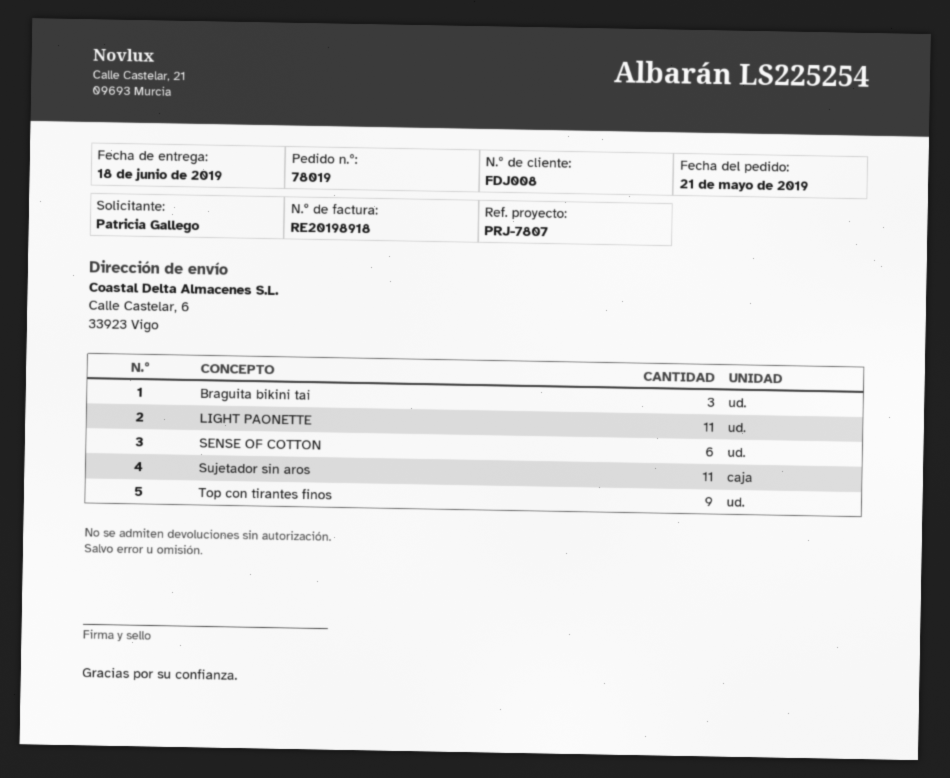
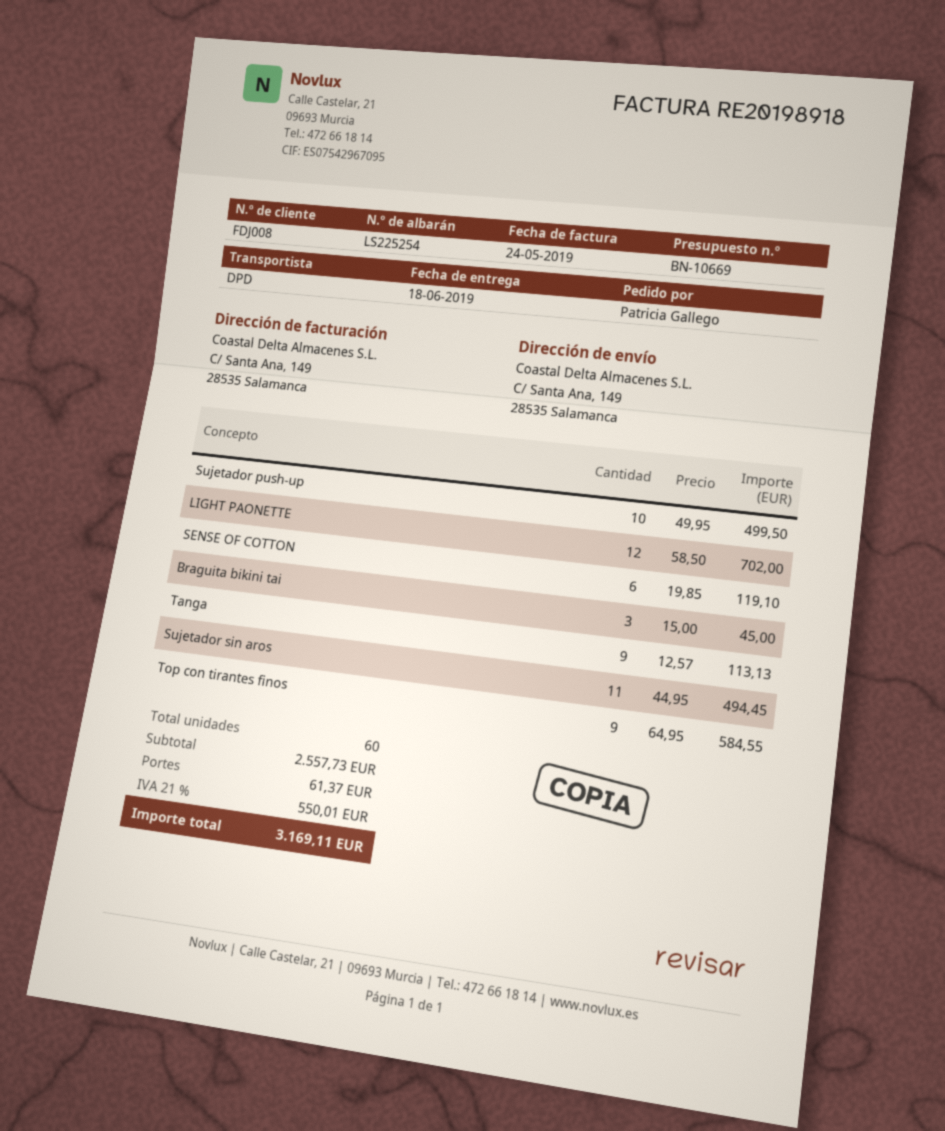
ship to: Calle Castelar, 6, 33923 Vigo -> C/ Santa Ana, 149, 28535 Salamanca
LIGHT PAONETTE: 11 -> 12
Sujetador push-up: none -> 10
Tanga: none -> 9

